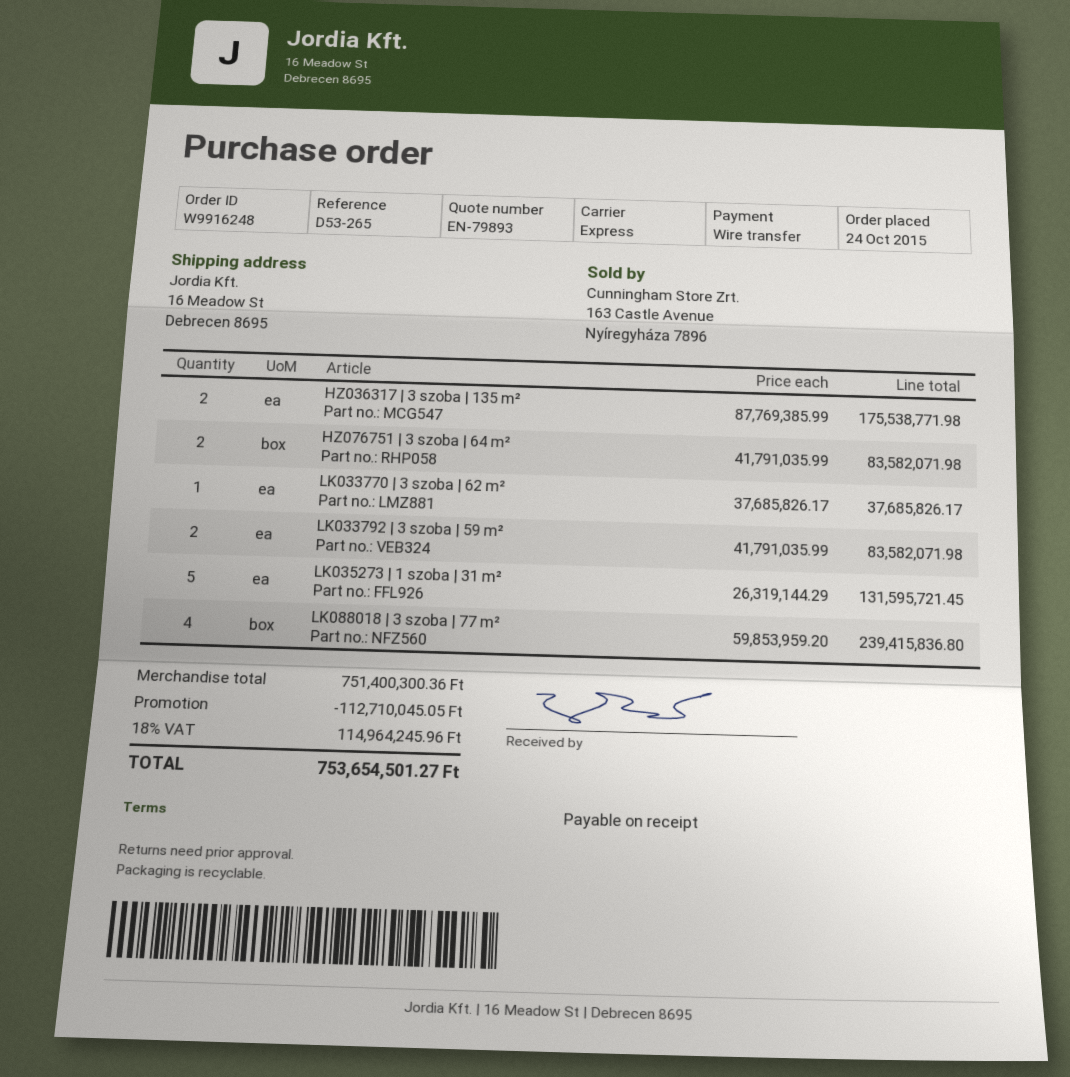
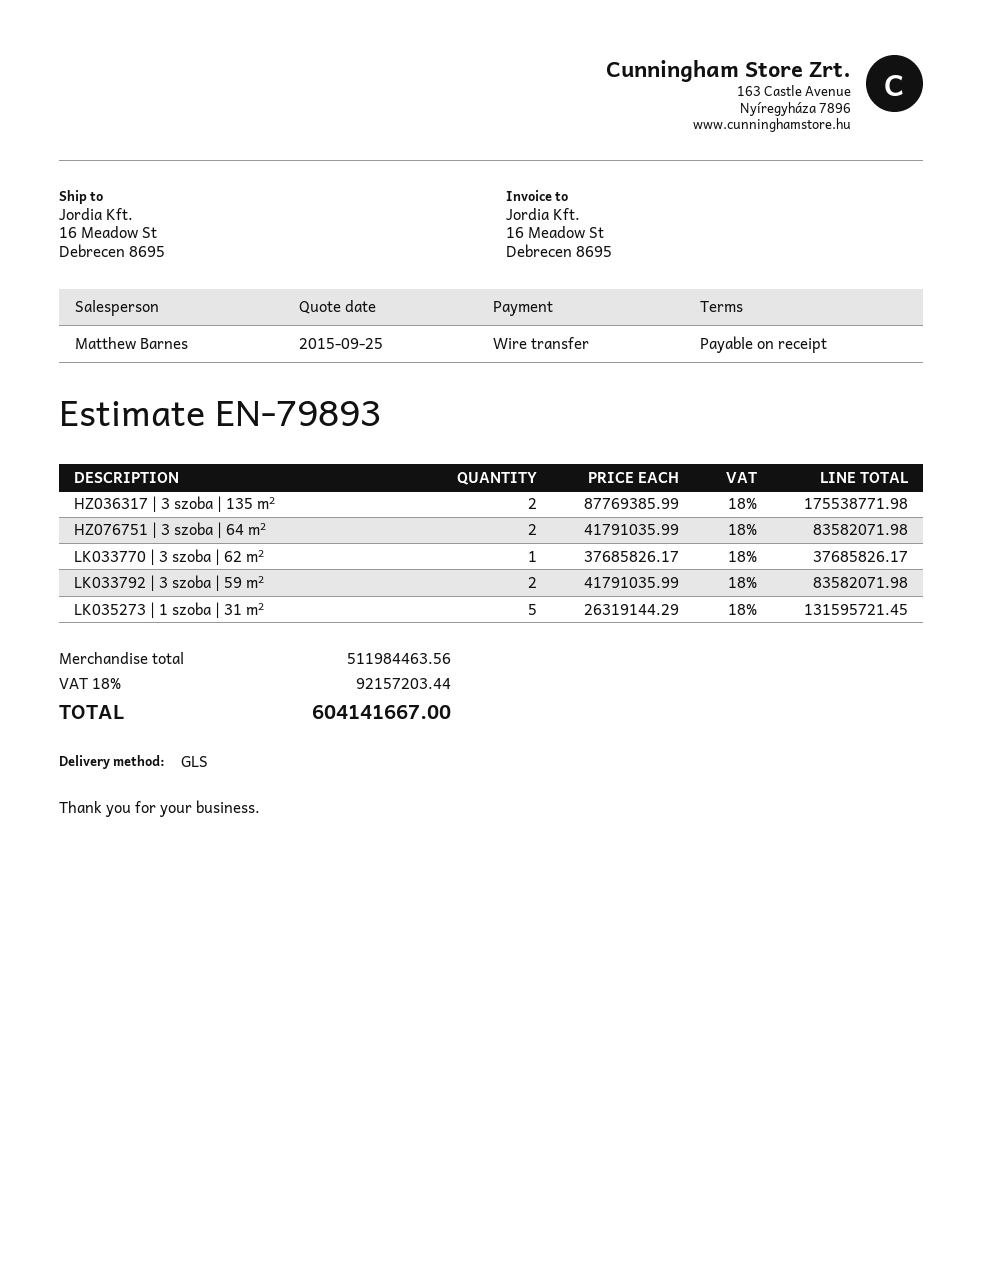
shipping method: express -> GLS
LK088018 | 3 szoba | 77 m²: 4 x 59853959.20 = 239415836.80 -> none
subtotal: 751400300.36 -> 511984463.56
discount: 112710045.05 -> none
tax: 18% = 114964245.96 -> 18% = 92157203.44
total: 753654501.27 -> 604141667.00

